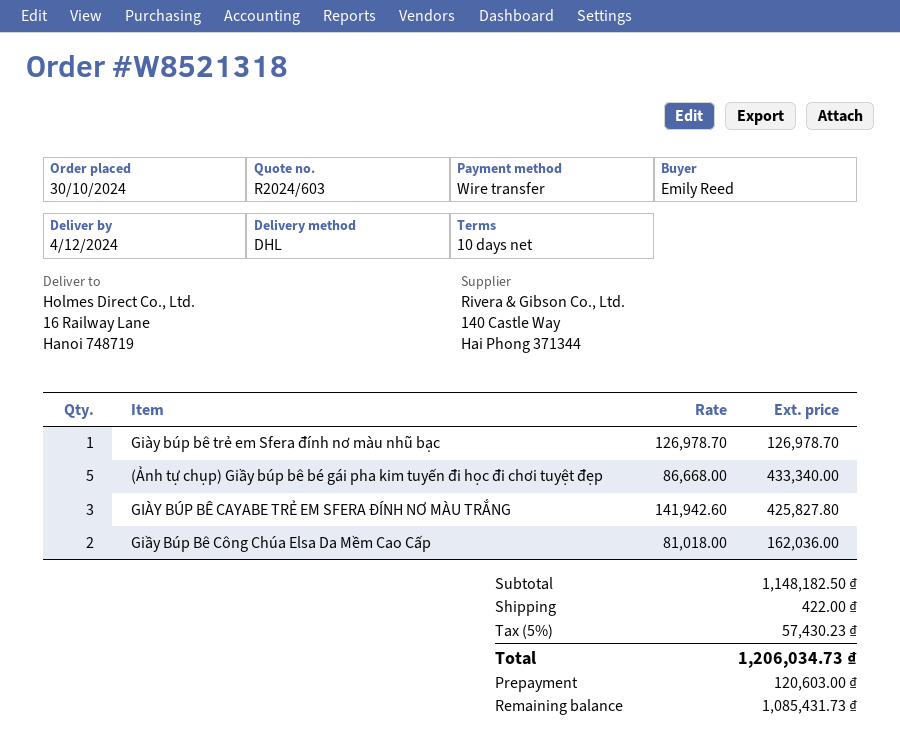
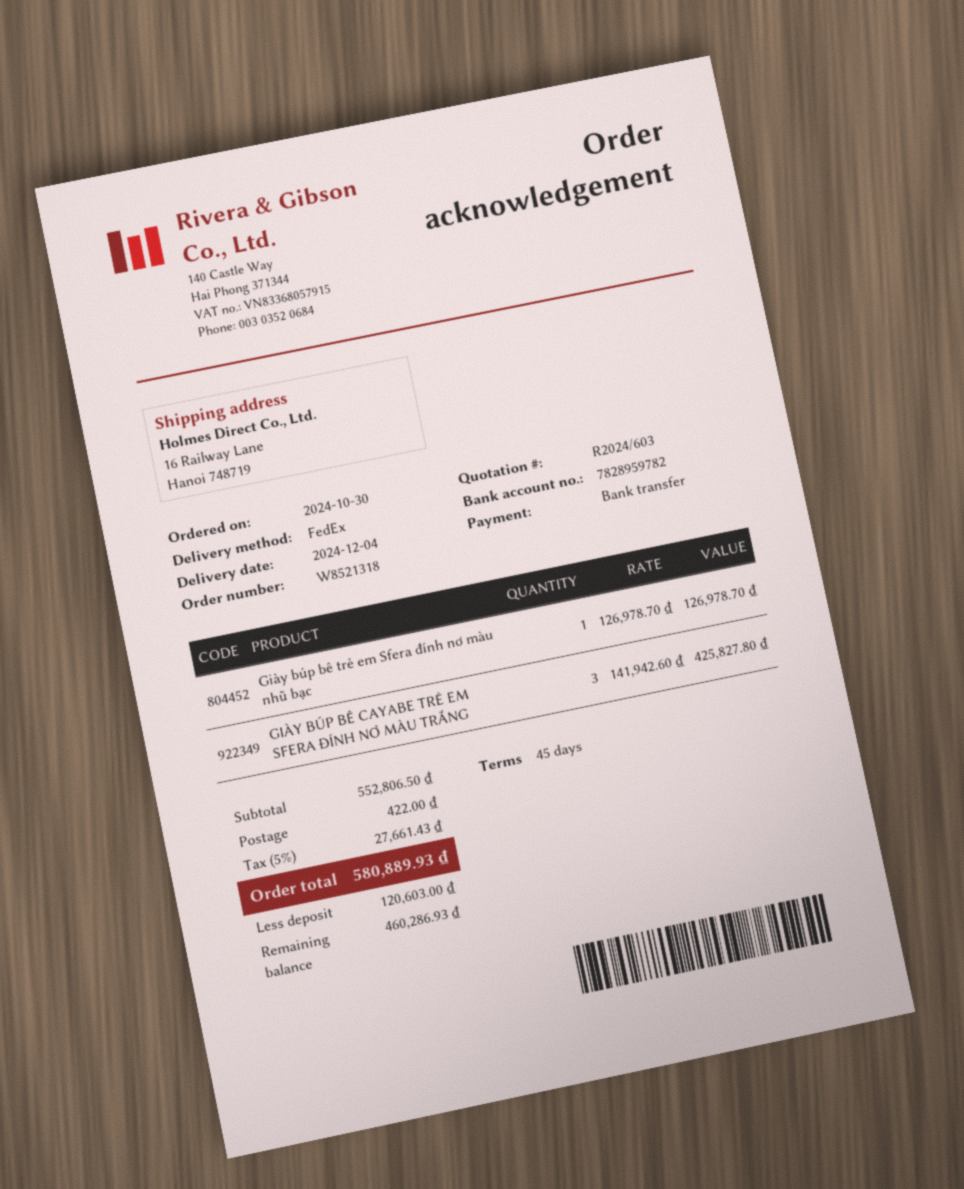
payment terms: 10 days -> 45 days
shipping method: DHL -> FedEx
(Ảnh tự chụp) Giầy búp bê bé gái pha kim tuyến đi học đi chơi tuyệt đẹp: 5 x 86668.00 = 433340.00 -> none
Giầy Búp Bê Công Chúa Elsa Da Mềm Cao Cấp: 2 x 81018.00 = 162036.00 -> none
subtotal: 1148182.50 -> 552806.50
tax: 5% = 57430.23 -> 5% = 27661.43
total: 1206034.73 -> 580889.93
balance: 1085431.73 -> 460286.93

